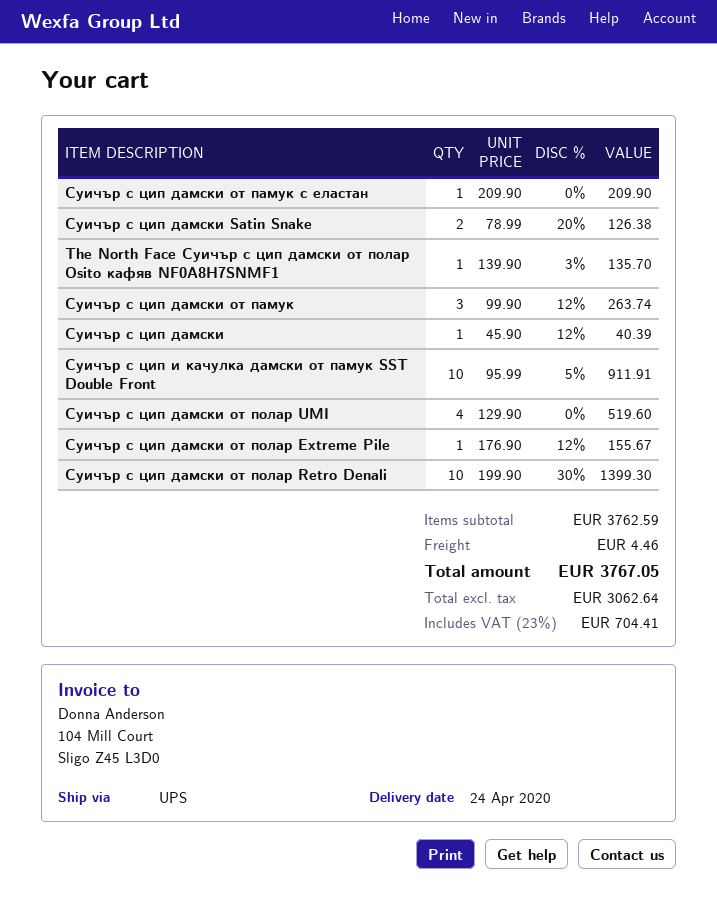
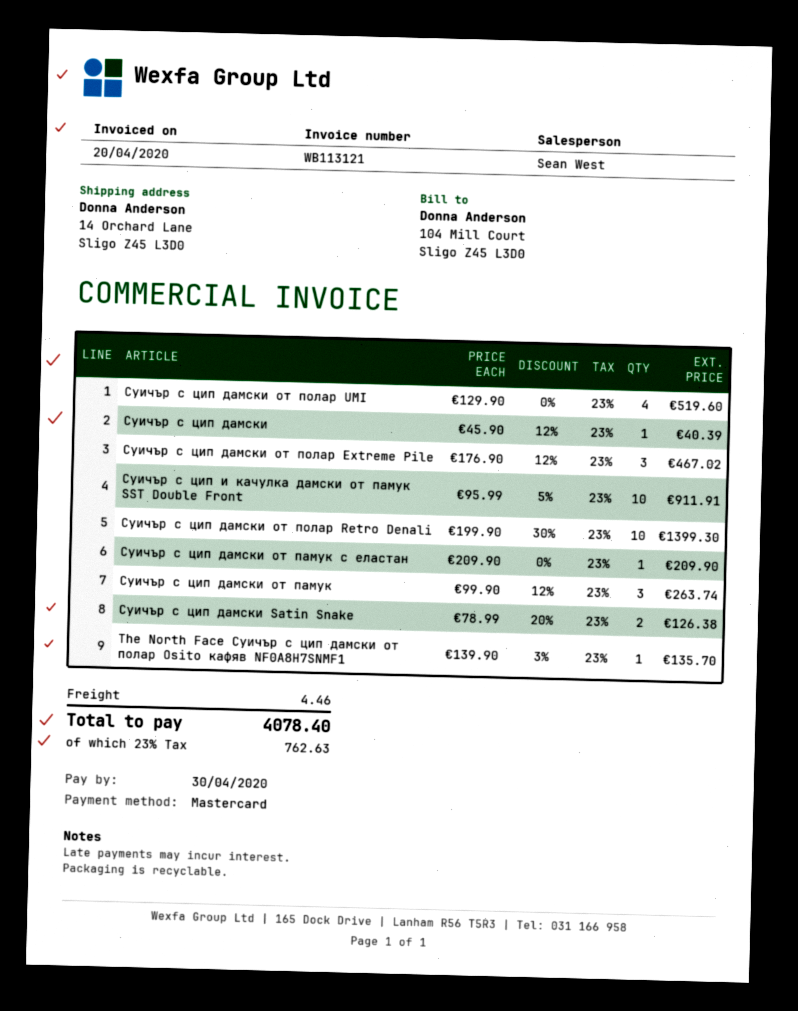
Суичър с цип дамски от полар Extreme Pile: 1 x 176.90 - 12% = 155.67 -> 3 x 176.90 - 12% = 467.02
tax: 23% = 704.41 -> 23% = 762.63
total: 3767.05 -> 4078.40

